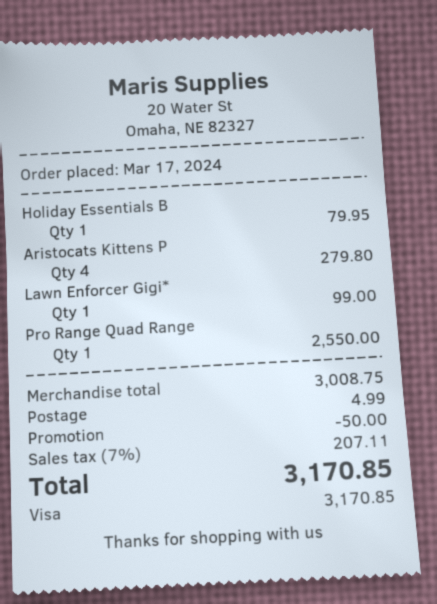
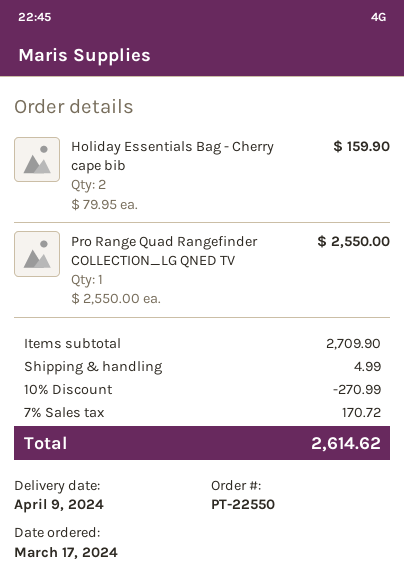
Holiday Essentials B: 1 for 79.95 -> 2 for 159.90
Aristocats Kittens P: 4 for 279.80 -> none
Lawn Enforcer Gigi*: 1 for 99.00 -> none
subtotal: 3008.75 -> 2709.90
discount: 50.00 -> 270.99
tax: 7% = 207.11 -> 7% = 170.72
total: 3170.85 -> 2614.62

